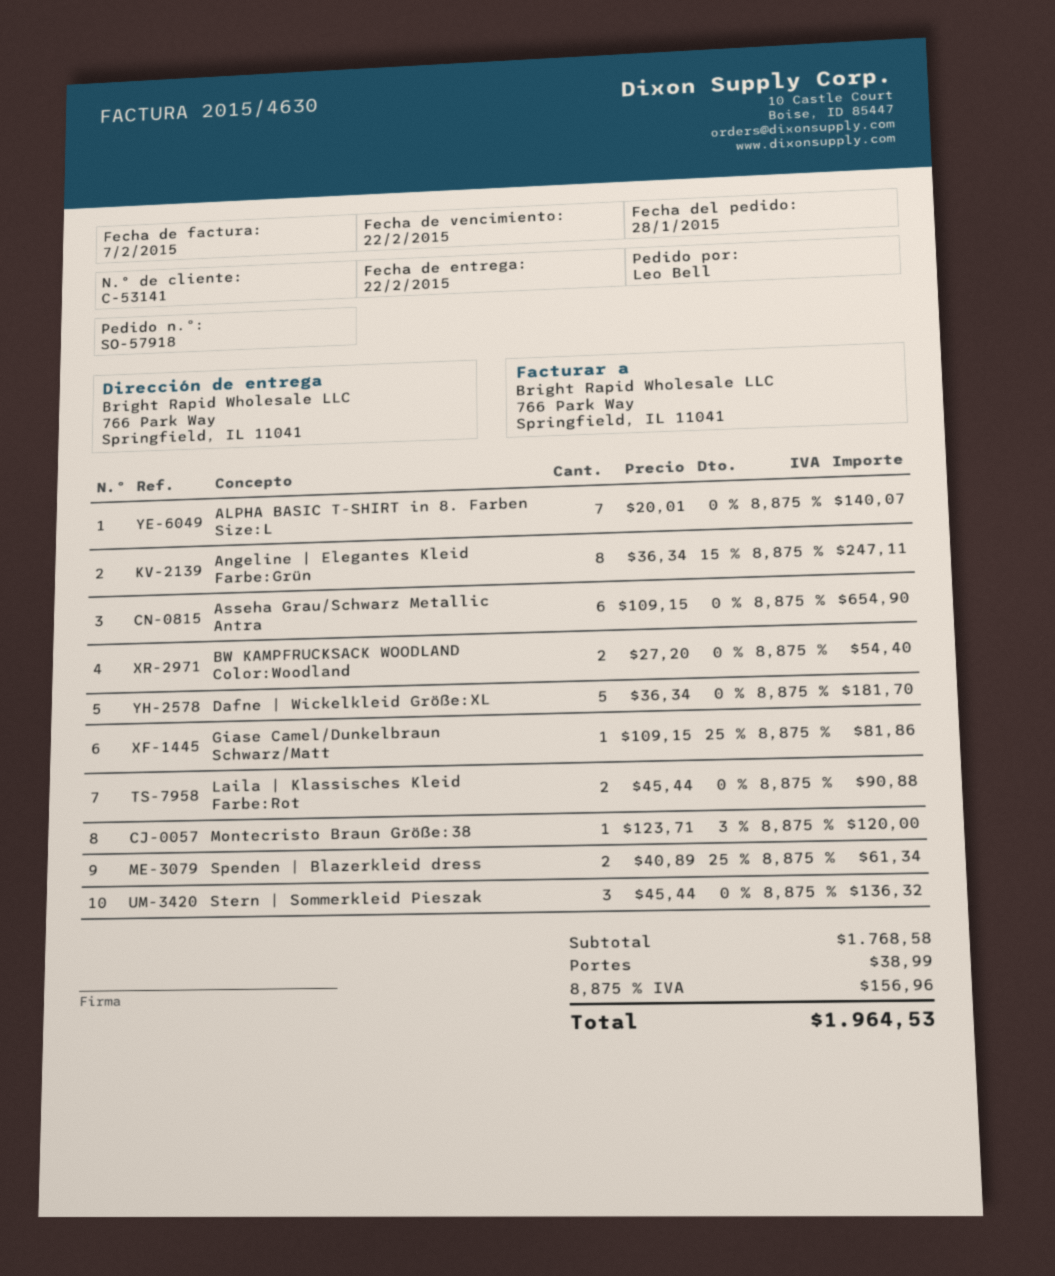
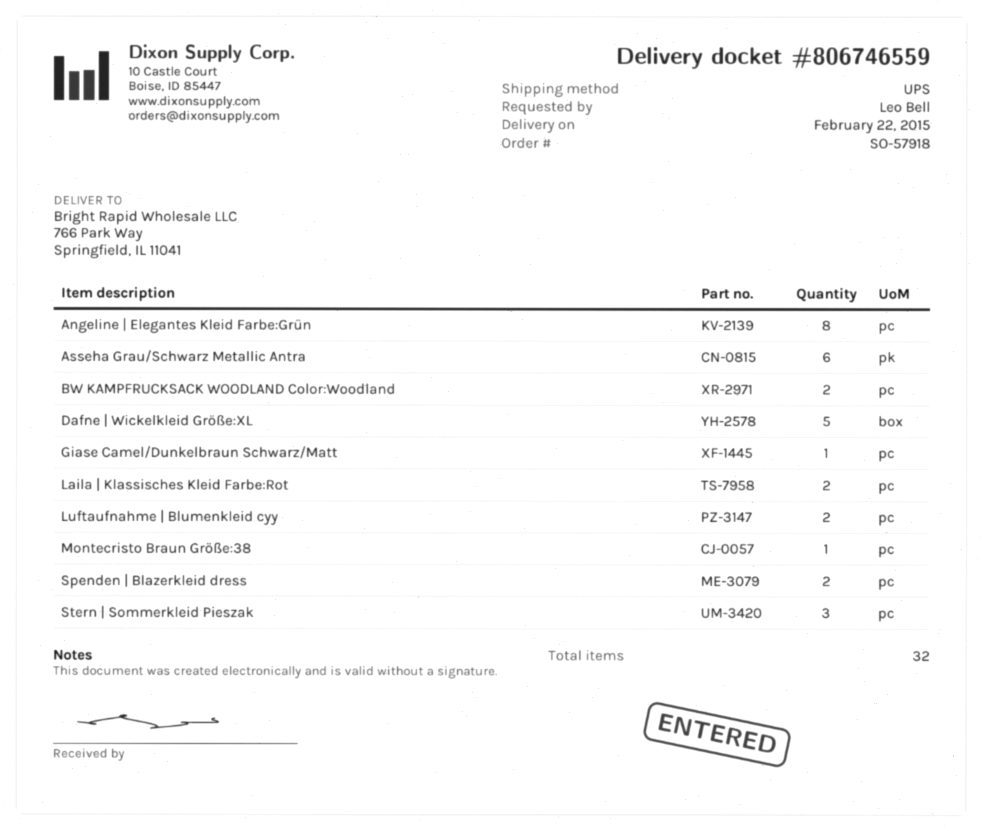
ALPHA BASIC T-SHIRT in 8. Farben Size:L: 7 -> none
Luftaufnahme | Blumenkleid cyy: none -> 2

